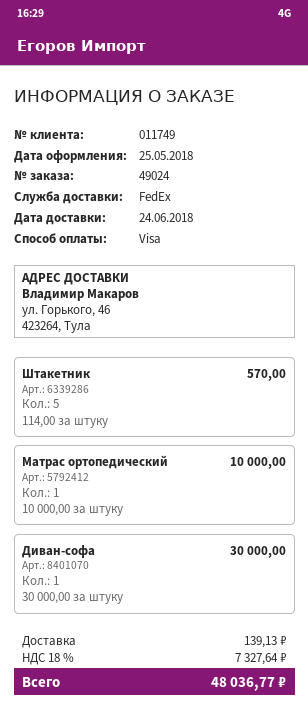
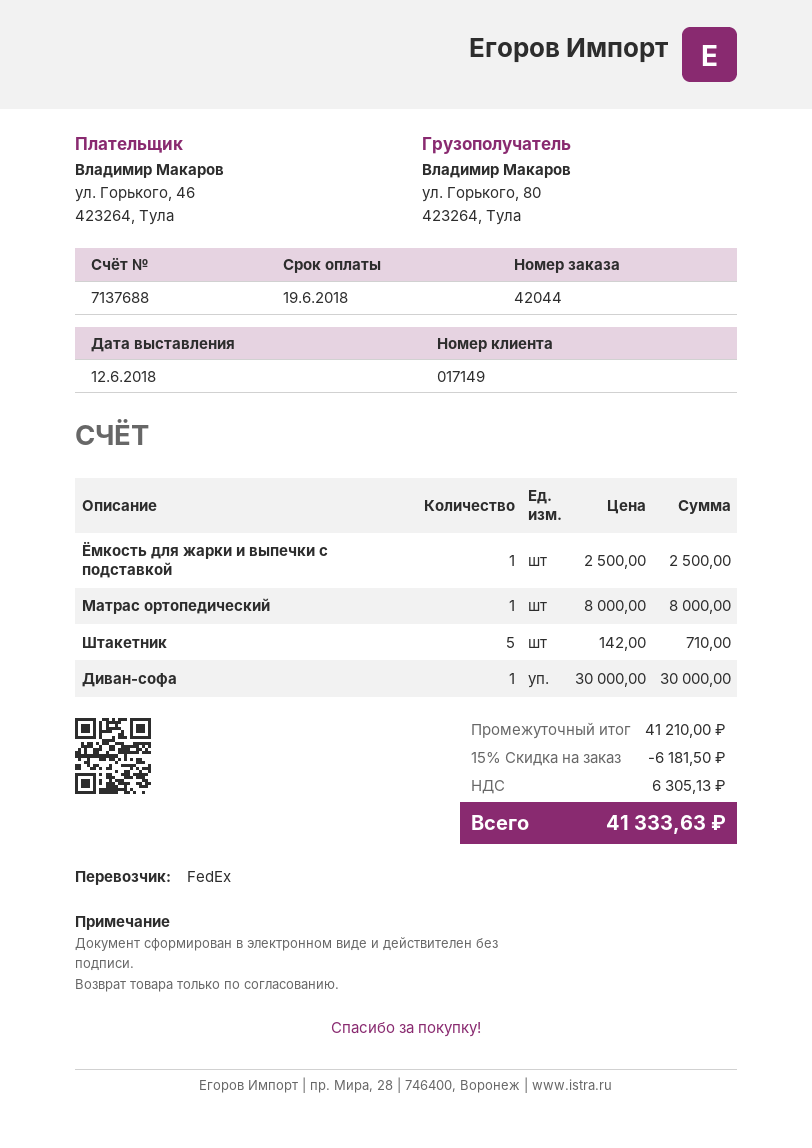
order number: 49024 -> 42044
customer number: 011749 -> 017149
ship to: ул. Горького, 46, 423264, Тула -> ул. Горького, 80, 423264, Тула
Штакетник: 5 x 114.00 = 570.00 -> 5 x 142.00 = 710.00
Матрас ортопедический: 1 x 10000.00 = 10000.00 -> 1 x 8000.00 = 8000.00
Ёмкость для жарки и выпечки с подставкой: none -> 1 x 2500.00 = 2500.00
discount: none -> 15% = 6181.50
shipping: 139.13 -> none
tax: 7327.64 -> 6305.13
total: 48036.77 -> 41333.63

